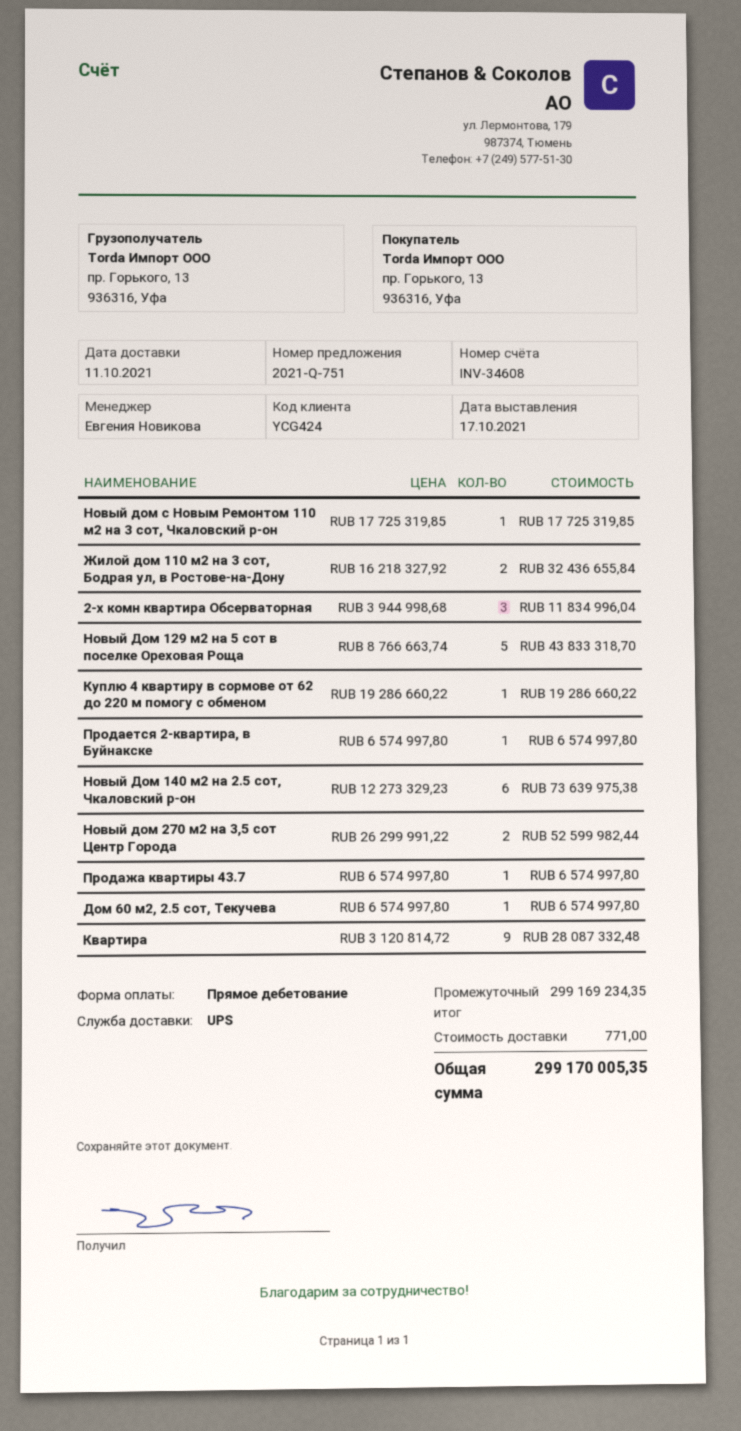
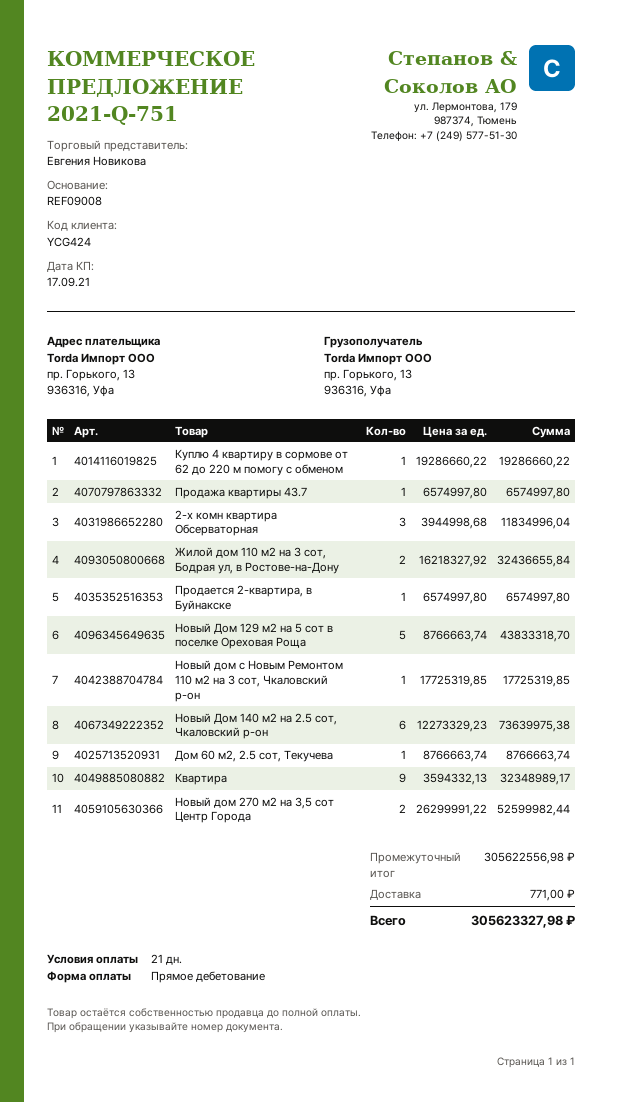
Дом 60 м2, 2.5 сот, Текучева: 1 x 6574997.80 = 6574997.80 -> 1 x 8766663.74 = 8766663.74
Квартира: 9 x 3120814.72 = 28087332.48 -> 9 x 3594332.13 = 32348989.17
subtotal: 299169234.35 -> 305622556.98
total: 299170005.35 -> 305623327.98

